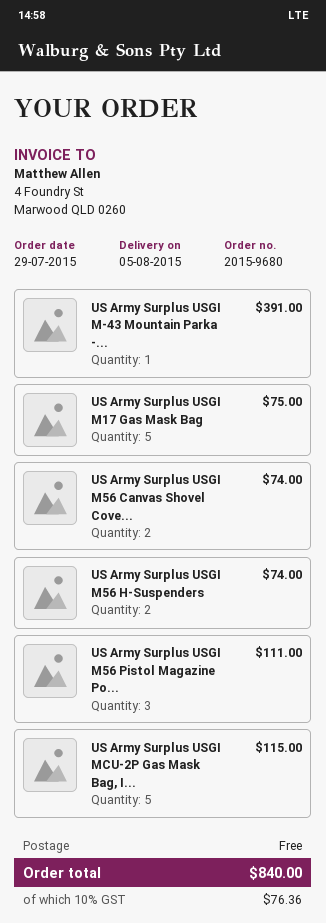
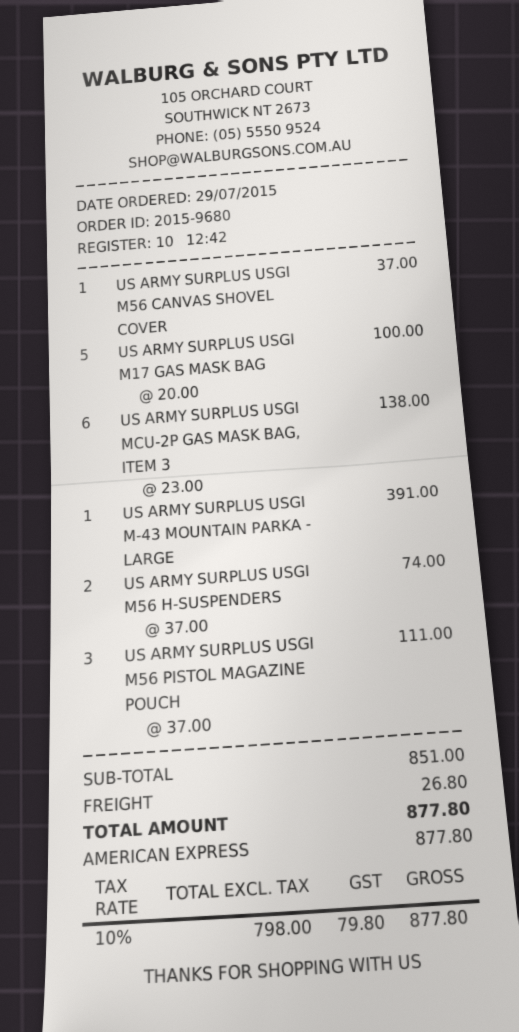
US Army Surplus USGI M17 Gas Mask Bag: 5 for 75.00 -> 5 for 100.00
US Army Surplus USGI M56 Canvas Shovel Cove...: 2 for 74.00 -> 1 for 37.00
US Army Surplus USGI MCU-2P Gas Mask Bag, I...: 5 for 115.00 -> 6 for 138.00
shipping: 0.00 -> 26.80
tax: 10% = 76.36 -> 10% = 79.80
total: 840.00 -> 877.80

